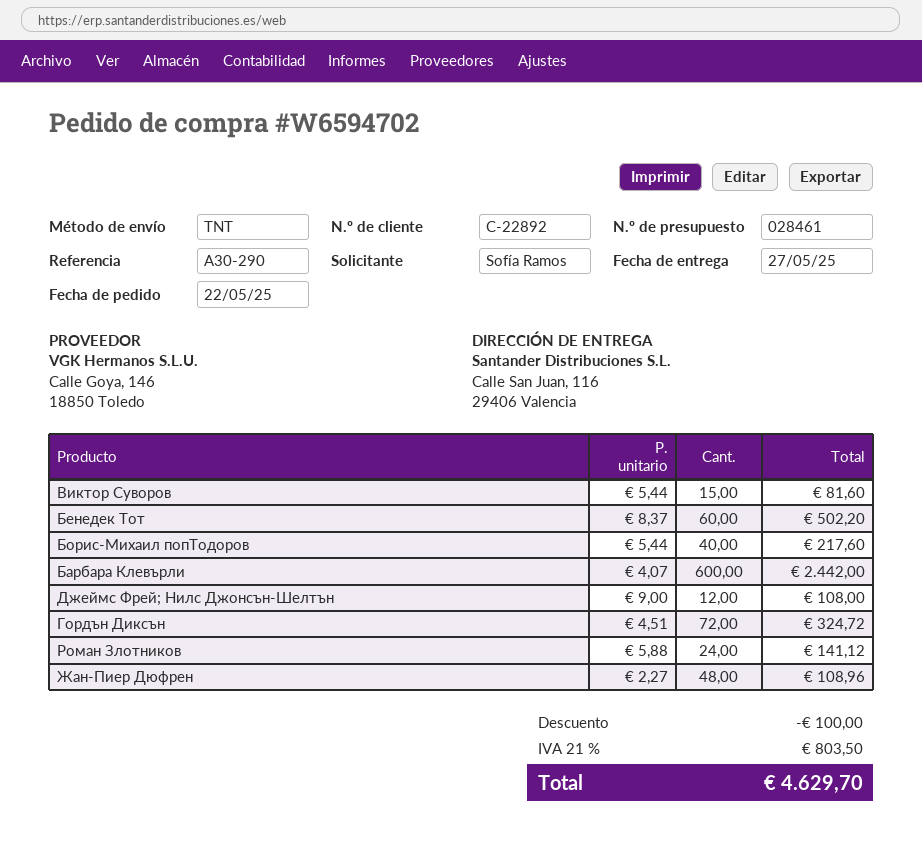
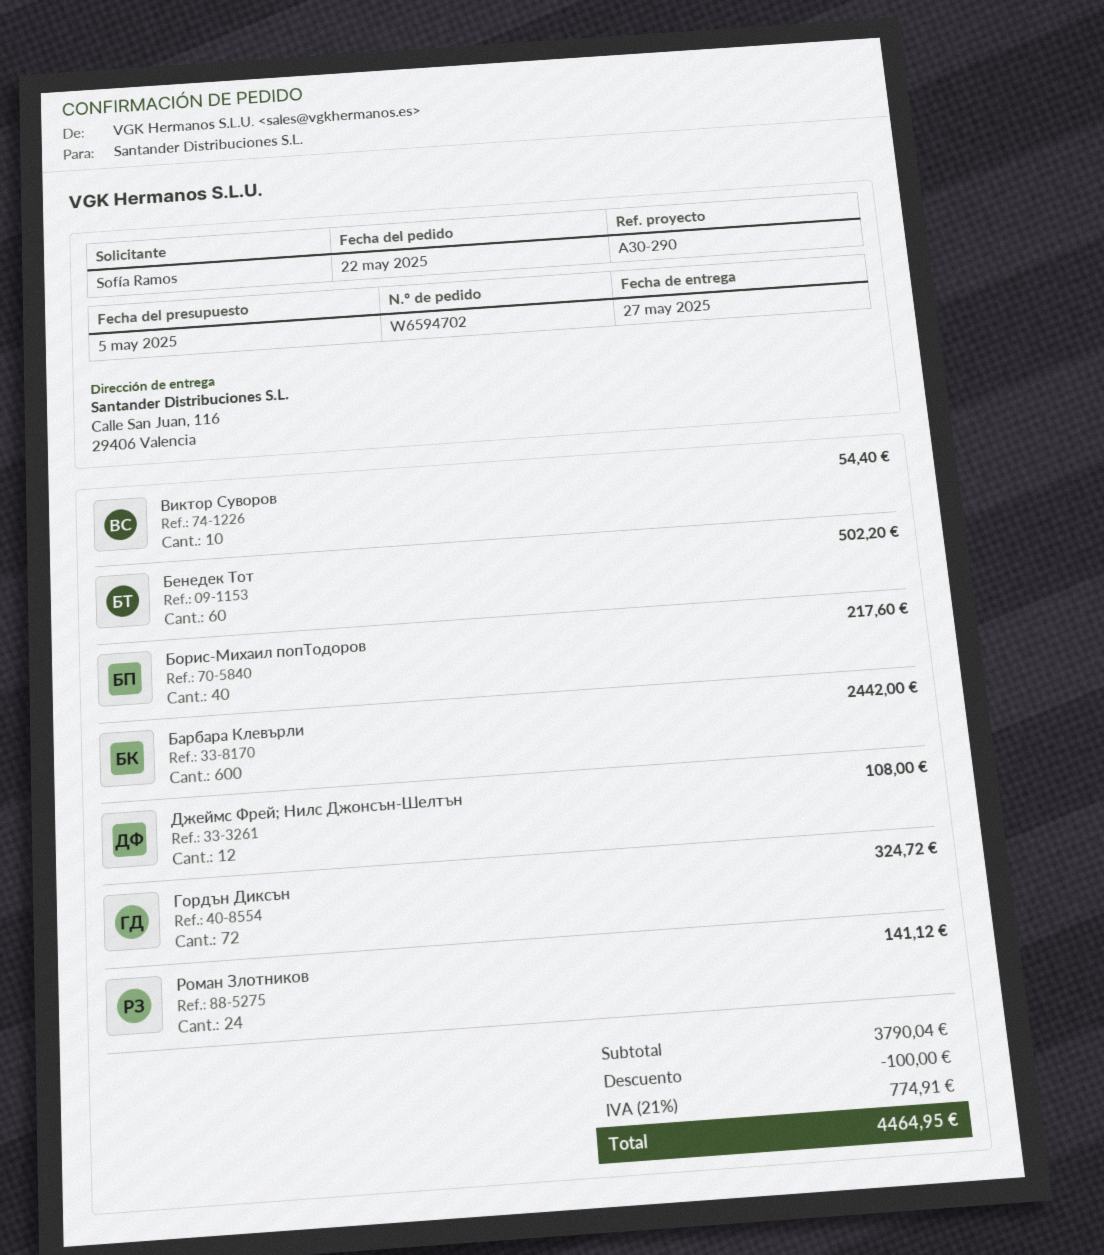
Виктор Суворов: 15 for 81.60 -> 10 for 54.40
Жан-Пиер Дюфрен: 48 for 108.96 -> none
tax: 21% = 803.50 -> 21% = 774.91
total: 4629.70 -> 4464.95

